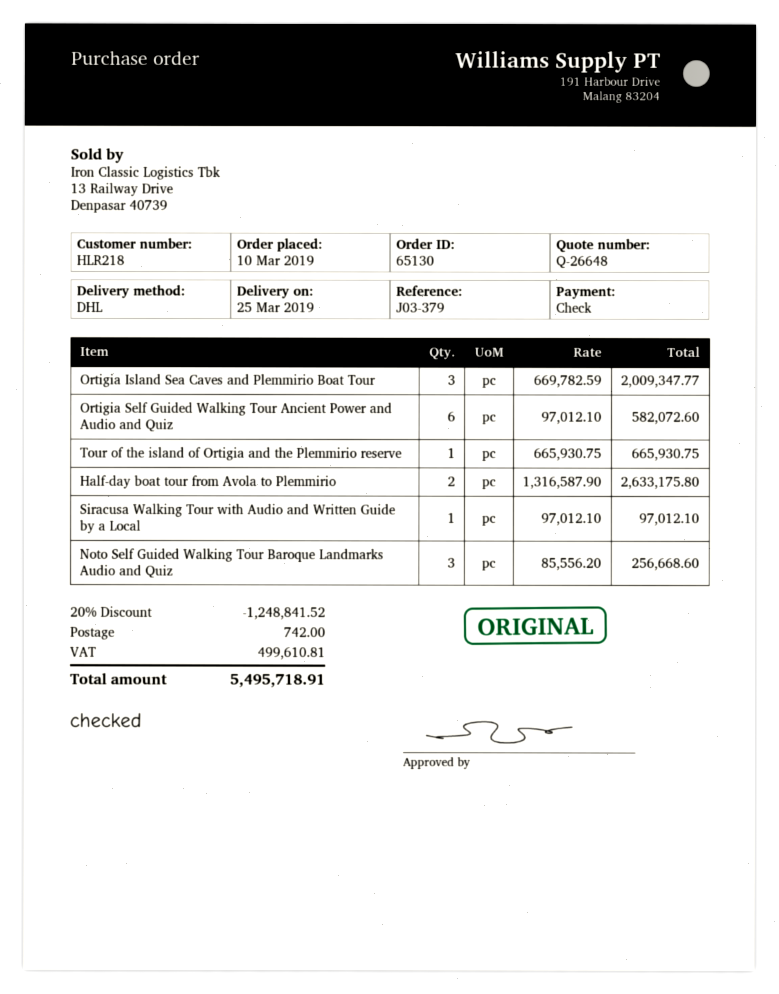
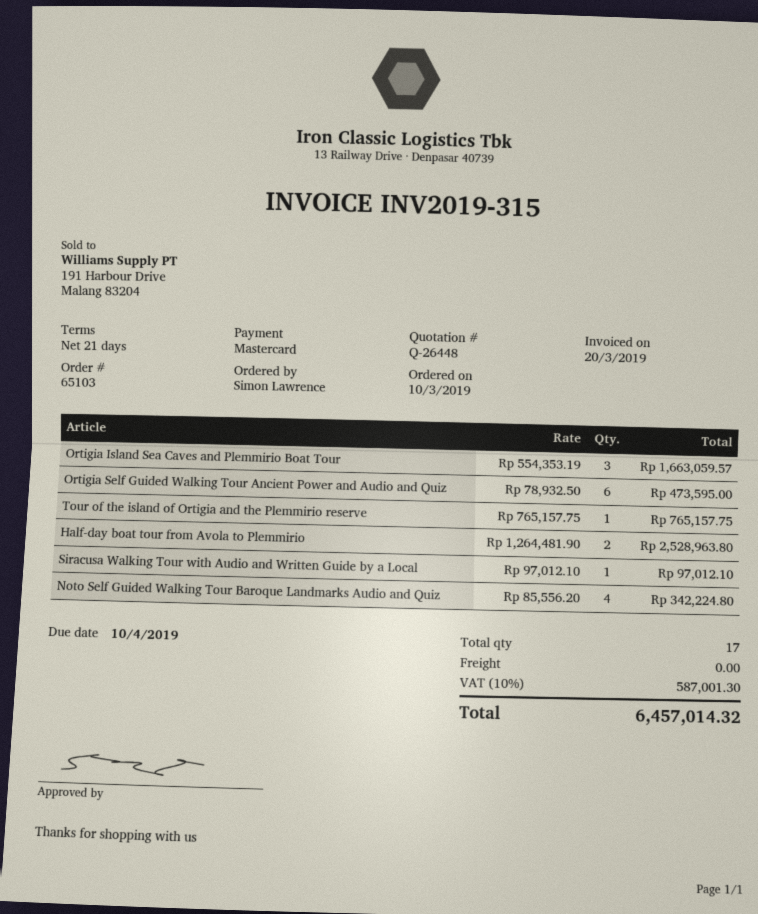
quote number: Q-26648 -> Q-26448
order number: 65130 -> 65103
payment method: cheque -> Mastercard
Ortigia Island Sea Caves and Plemmirio Boat Tour: 3 x 669782.59 = 2009347.77 -> 3 x 554353.19 = 1663059.57
Ortigia Self Guided Walking Tour Ancient Power and Audio and Quiz: 6 x 97012.10 = 582072.60 -> 6 x 78932.50 = 473595.00
Tour of the island of Ortigia and the Plemmirio reserve: 1 x 665930.75 = 665930.75 -> 1 x 765157.75 = 765157.75
Half-day boat tour from Avola to Plemmirio: 2 x 1316587.90 = 2633175.80 -> 2 x 1264481.90 = 2528963.80
Noto Self Guided Walking Tour Baroque Landmarks Audio and Quiz: 3 x 85556.20 = 256668.60 -> 4 x 85556.20 = 342224.80
discount: 20% = 1248841.52 -> none
shipping: 742.00 -> 0.00
tax: 499610.81 -> 587001.30
total: 5495718.91 -> 6457014.32

